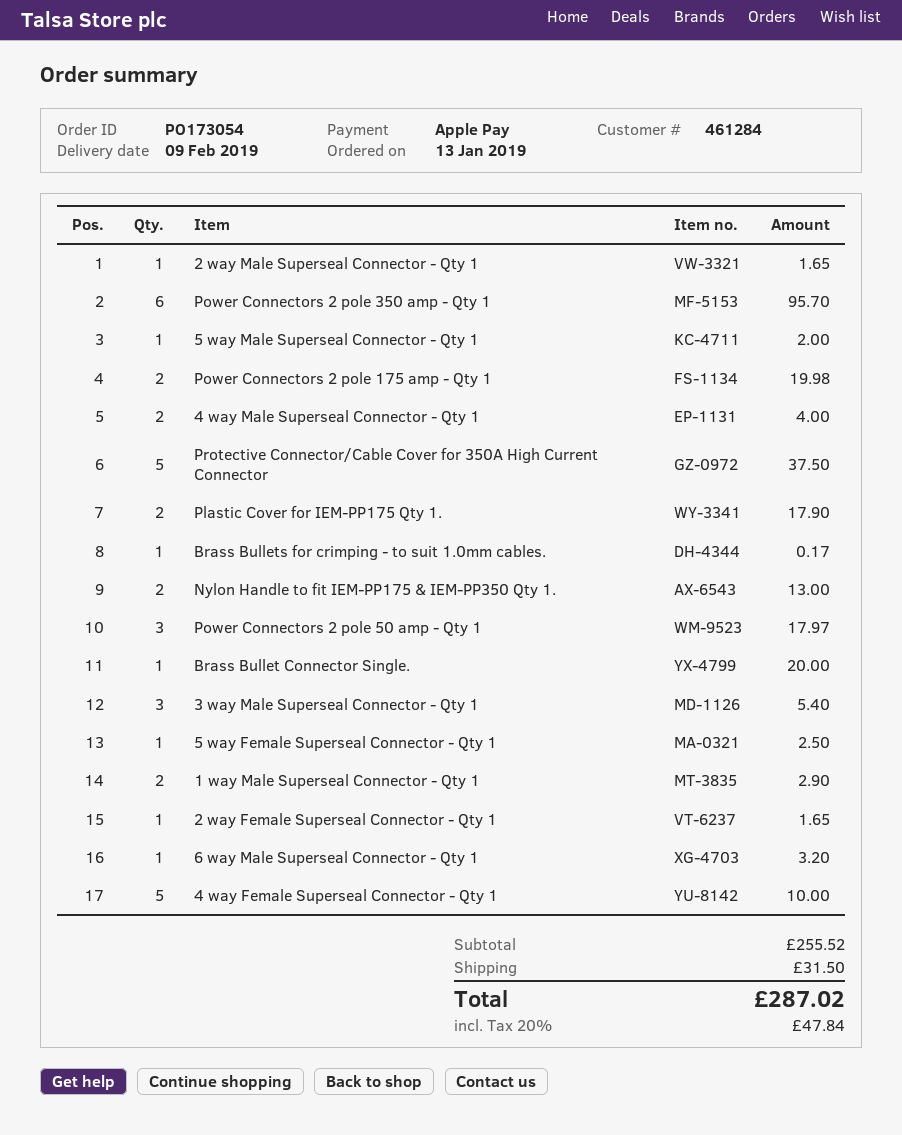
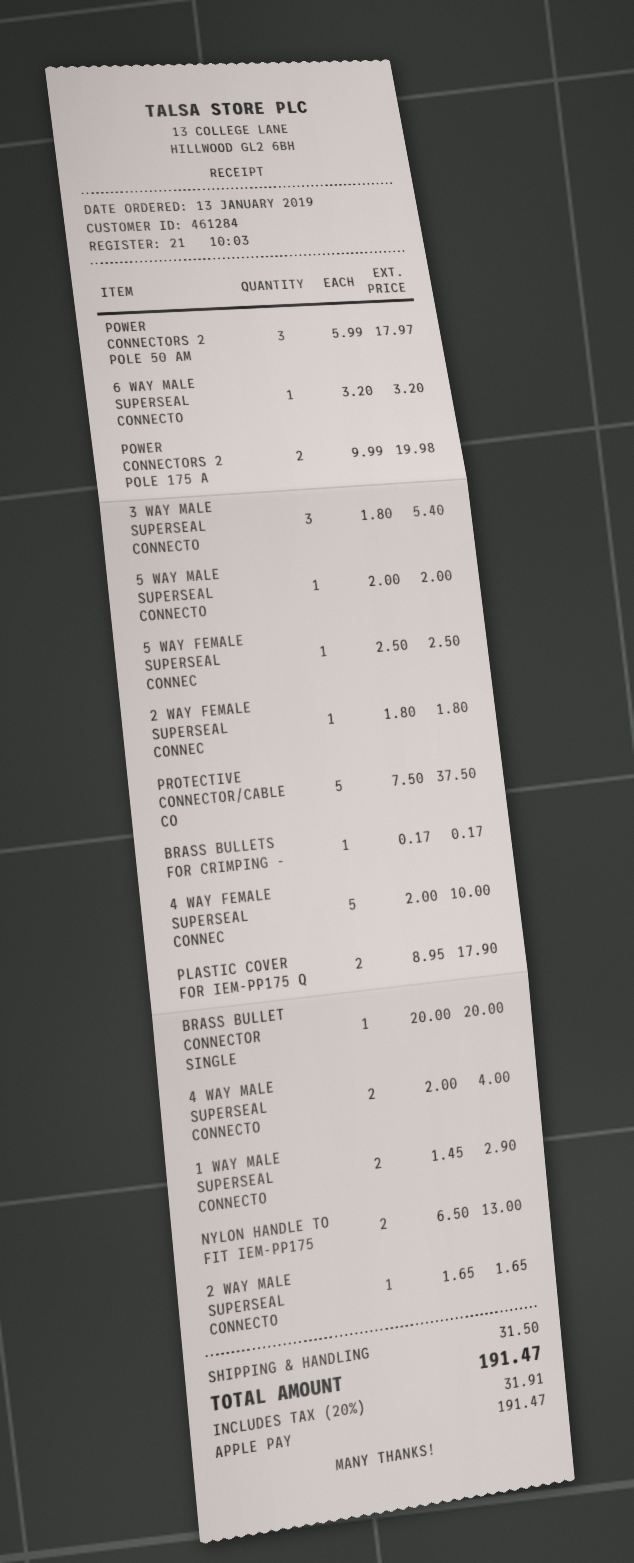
Power Connectors 2 pole 350 amp - Qty 1: 6 for 95.70 -> none
2 way Female Superseal Connector - Qty 1: 1 for 1.65 -> 1 for 1.80
tax: 20% = 47.84 -> 20% = 31.91
total: 287.02 -> 191.47

